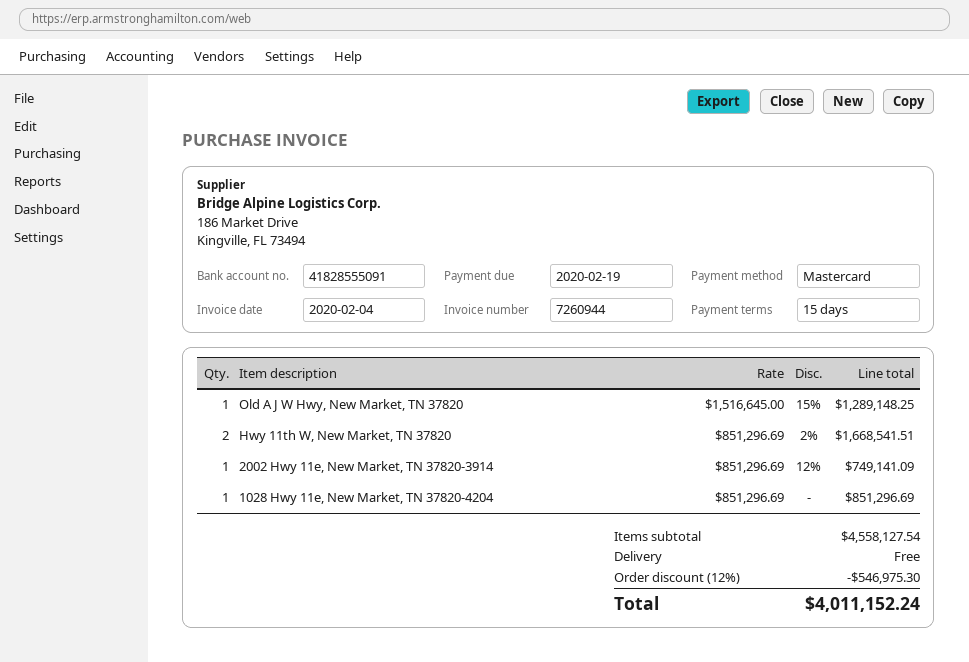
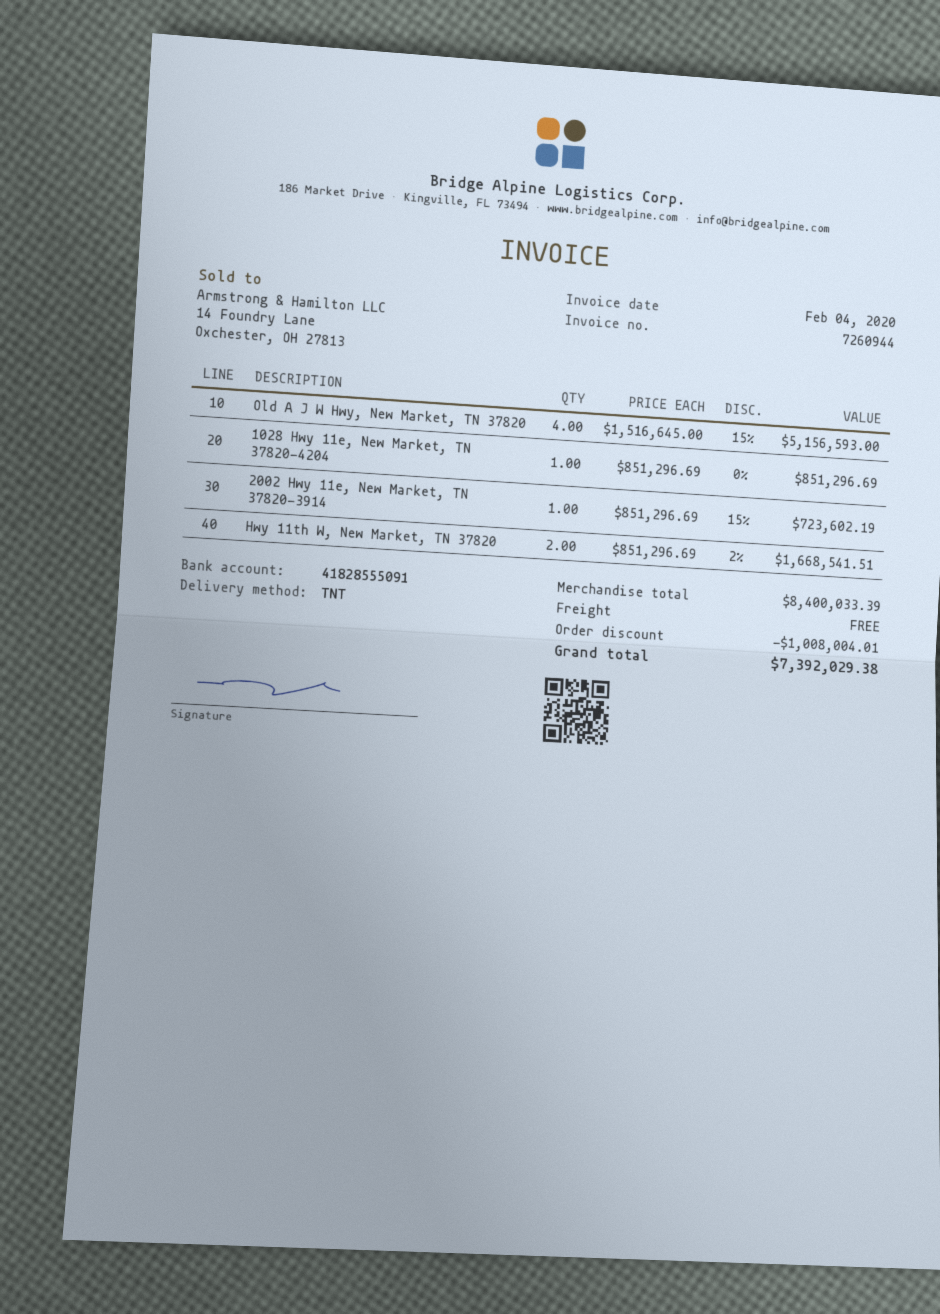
Old A J W Hwy, New Market, TN 37820: 1 x 1516645.00 - 15% = 1289148.25 -> 4 x 1516645.00 - 15% = 5156593.00
2002 Hwy 11e, New Market, TN 37820-3914: 1 x 851296.69 - 12% = 749141.09 -> 1 x 851296.69 - 15% = 723602.19
subtotal: 4558127.54 -> 8400033.39
discount: 546975.30 -> 1008004.01
total: 4011152.24 -> 7392029.38

